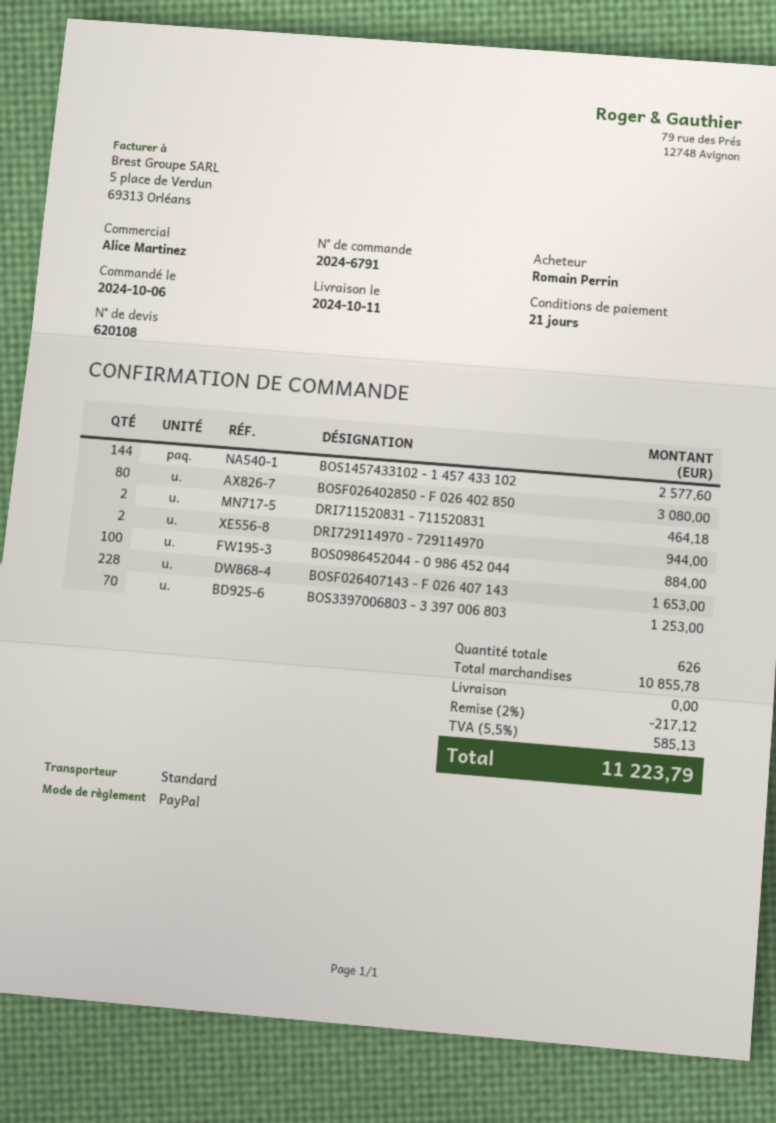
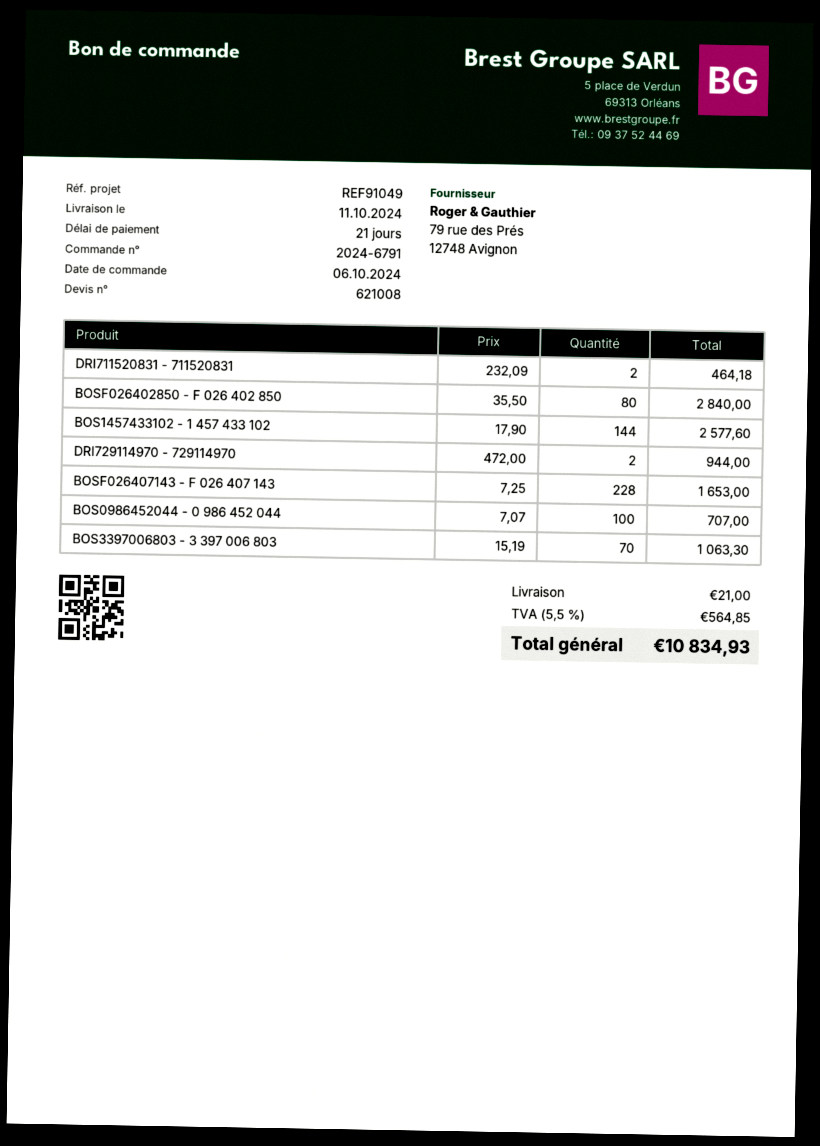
quote number: 620108 -> 621008
BOSF026402850 - F 026 402 850: 80 for 3080.00 -> 80 for 2840.00
BOS0986452044 - 0 986 452 044: 100 for 884.00 -> 100 for 707.00
BOS3397006803 - 3 397 006 803: 70 for 1253.00 -> 70 for 1063.30
discount: 2% = 217.12 -> none
shipping: 0.00 -> 21.00
tax: 5.5% = 585.13 -> 5.5% = 564.85
total: 11223.79 -> 10834.93

